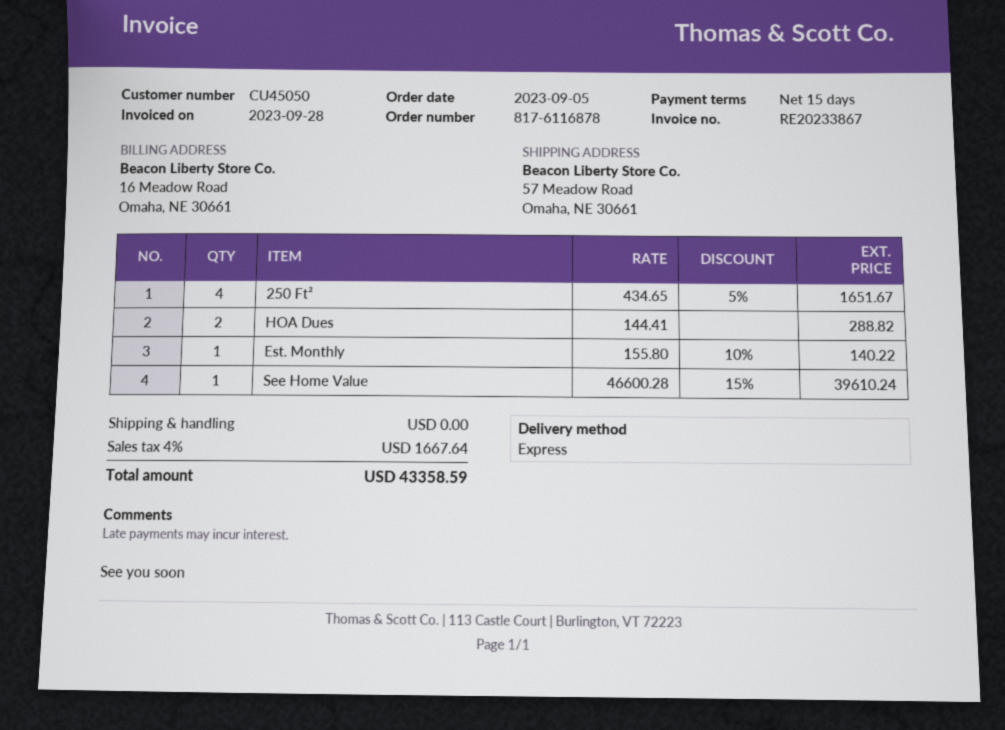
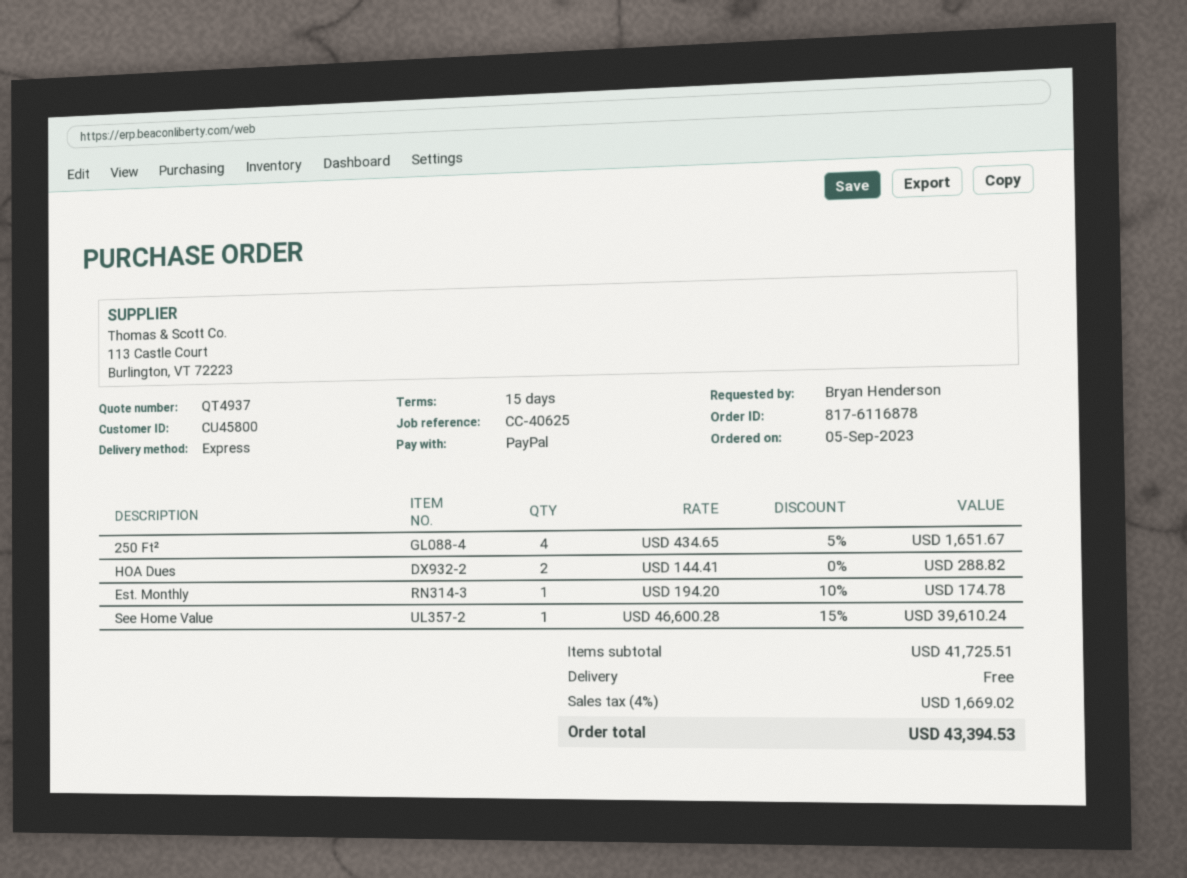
customer number: CU45050 -> CU45800
Est. Monthly: 1 x 155.80 - 10% = 140.22 -> 1 x 194.20 - 10% = 174.78
tax: 4% = 1667.64 -> 4% = 1669.02
total: 43358.59 -> 43394.53

